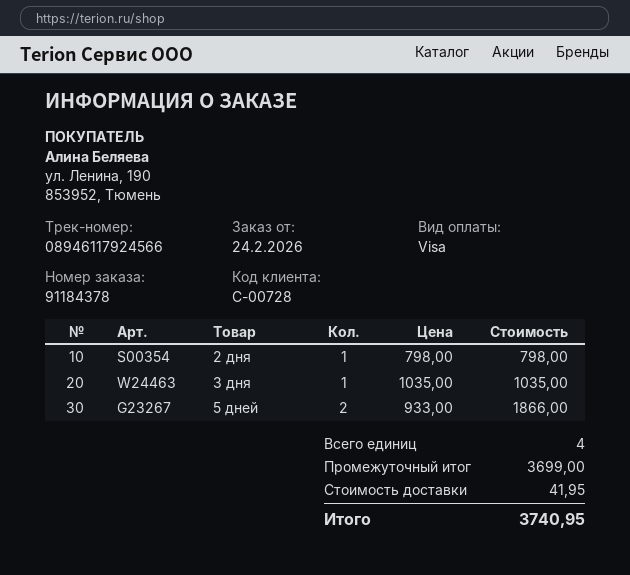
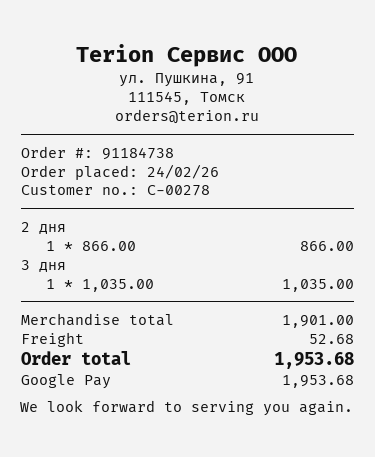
order number: 91184378 -> 91184738
customer number: C-00728 -> C-00278
payment method: Visa -> Google Pay
2 дня: 1 x 798.00 = 798.00 -> 1 x 866.00 = 866.00
5 дней: 2 x 933.00 = 1866.00 -> none
subtotal: 3699.00 -> 1901.00
shipping: 41.95 -> 52.68
total: 3740.95 -> 1953.68

